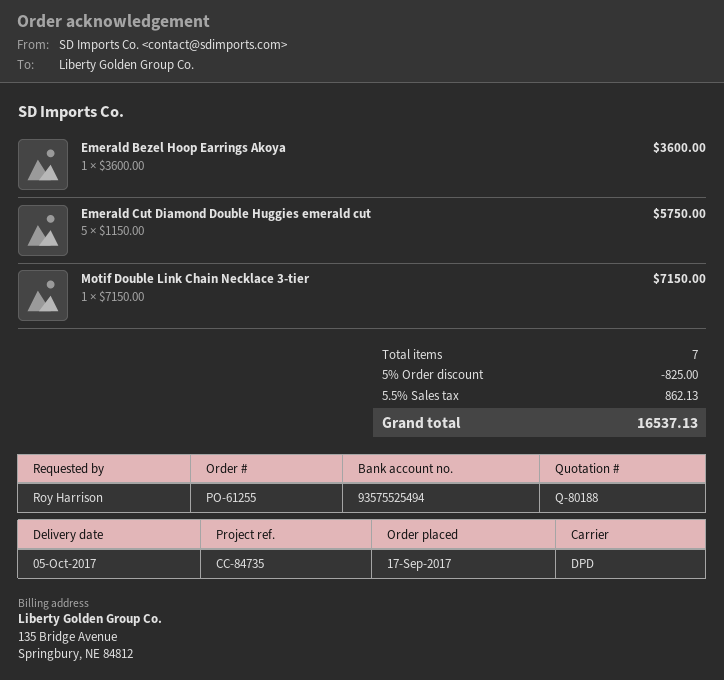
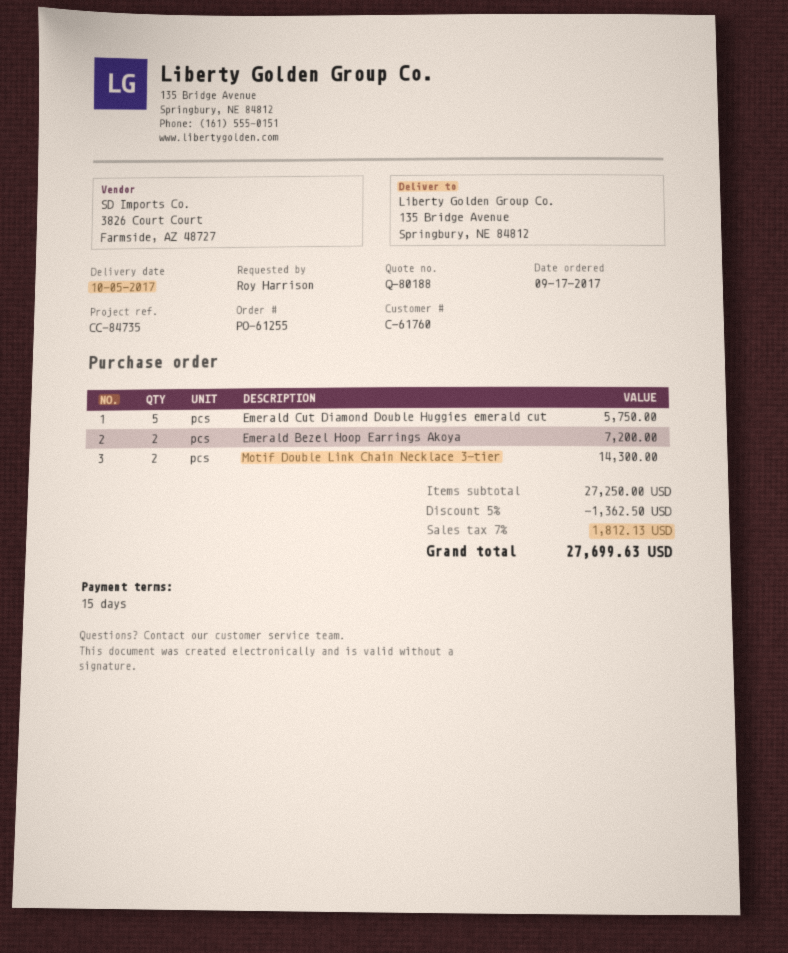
Emerald Bezel Hoop Earrings Akoya: 1 for 3600.00 -> 2 for 7200.00
Motif Double Link Chain Necklace 3-tier: 1 for 7150.00 -> 2 for 14300.00
discount: 5% = 825.00 -> 5% = 1362.50
tax: 5.5% = 862.13 -> 7% = 1812.13
total: 16537.13 -> 27699.63

